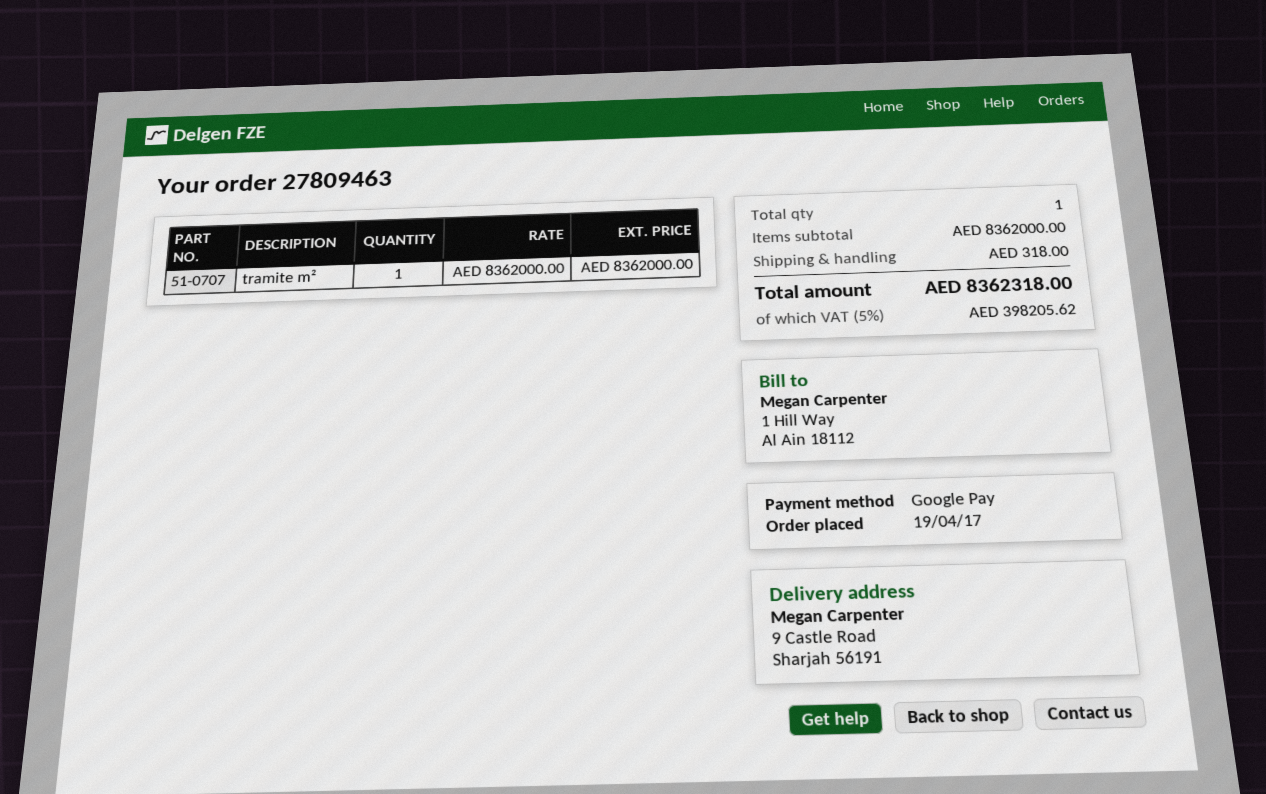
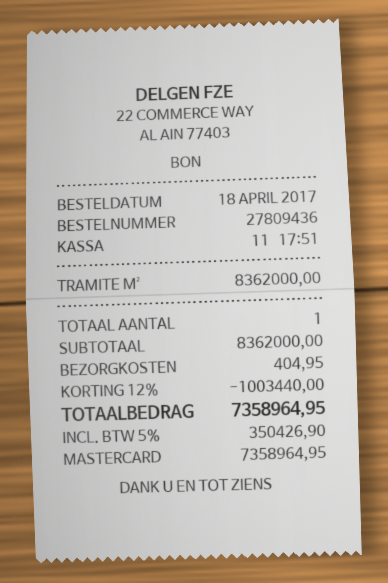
order number: 27809463 -> 27809436
order date: 2017-04-19 -> 2017-04-18
payment method: Google Pay -> Mastercard
discount: none -> 12% = 1003440.00
shipping: 318.00 -> 404.95
tax: 5% = 398205.62 -> 5% = 350426.90
total: 8362318.00 -> 7358964.95

